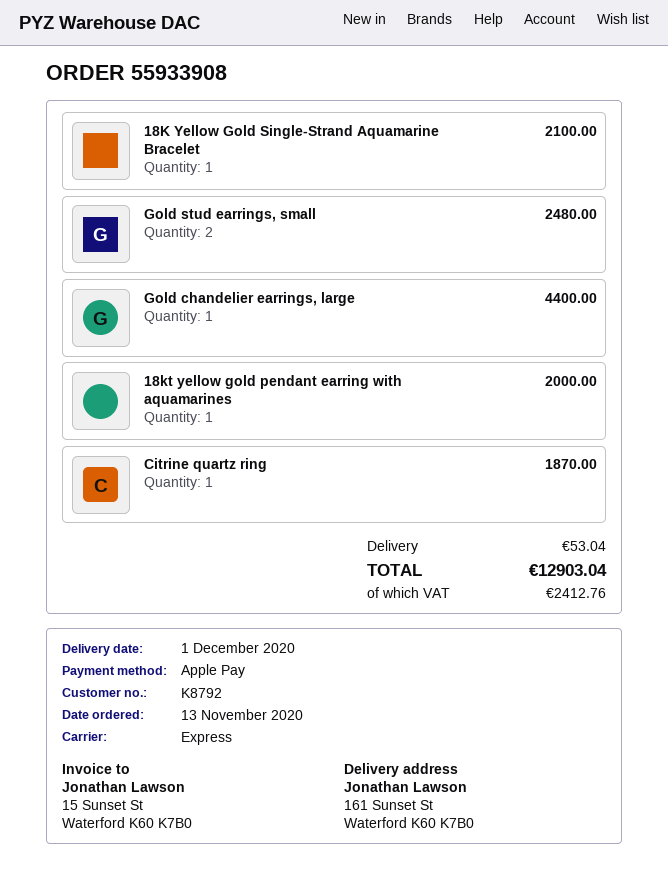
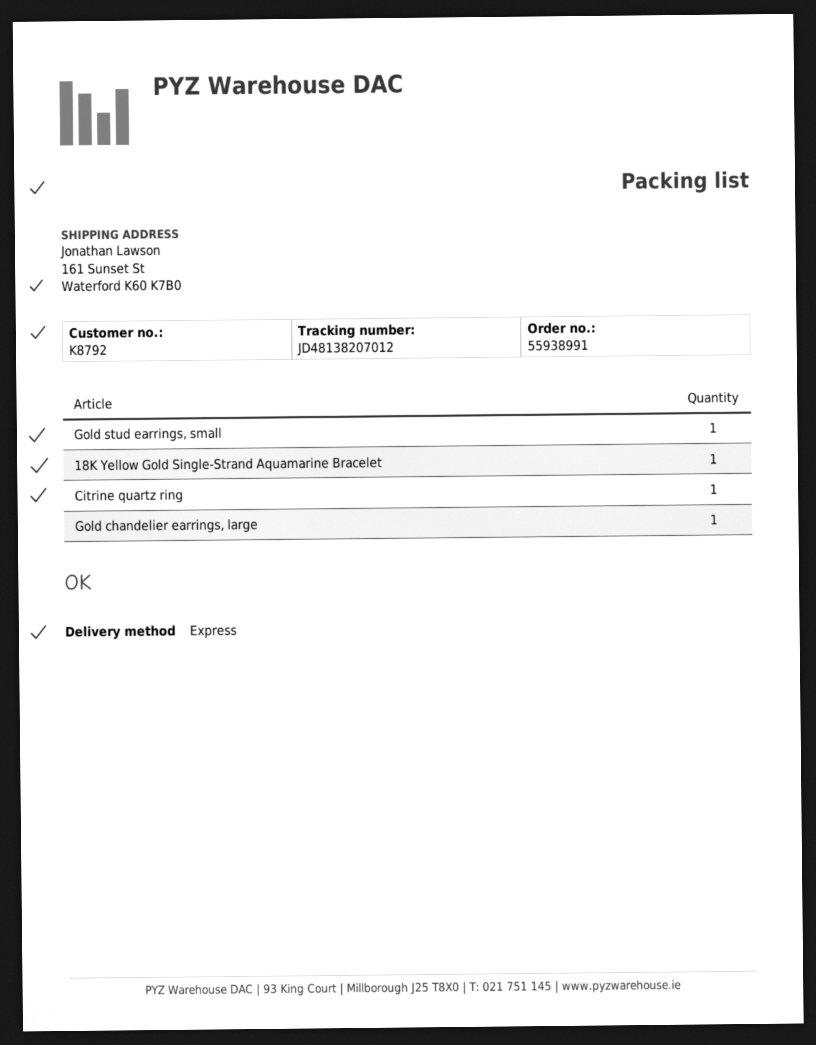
order number: 55933908 -> 55938991
Gold stud earrings, small: 2 -> 1
18kt yellow gold pendant earring with aquamarines: 1 -> none

